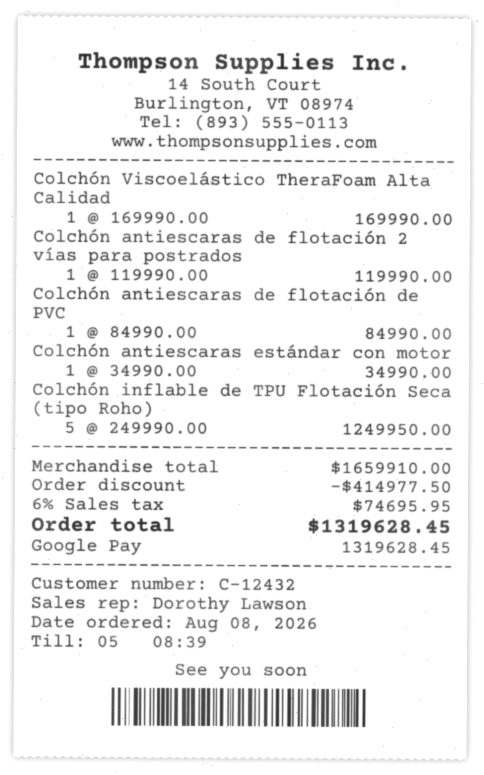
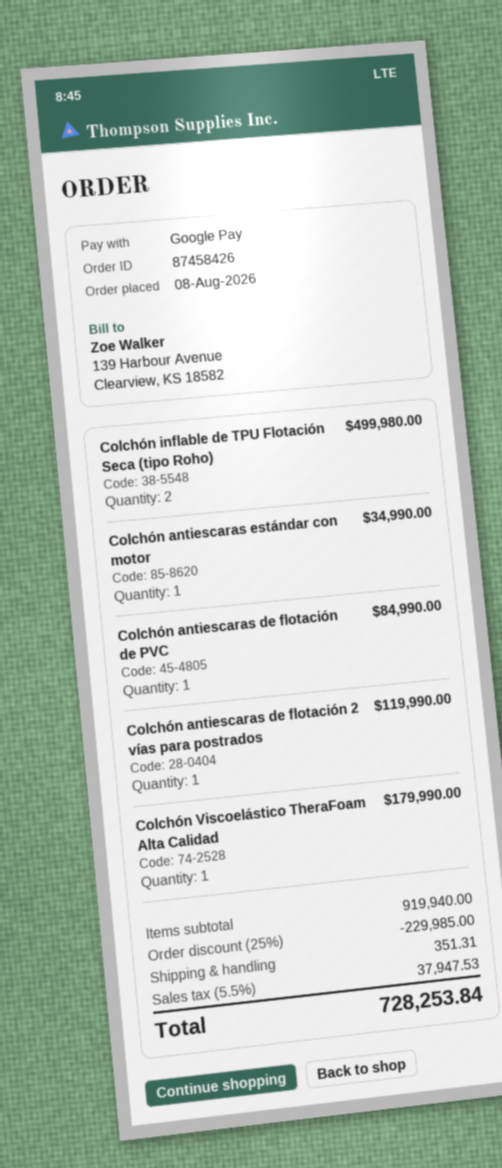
Colchón Viscoelástico TheraFoam Alta Calidad: 1 for 169990.00 -> 1 for 179990.00
Colchón inflable de TPU Flotación Seca (tipo Roho): 5 for 1249950.00 -> 2 for 499980.00
subtotal: 1659910.00 -> 919940.00
discount: 414977.50 -> 229985.00
shipping: none -> 351.31
tax: 6% = 74695.95 -> 5.5% = 37947.53
total: 1319628.45 -> 728253.84

